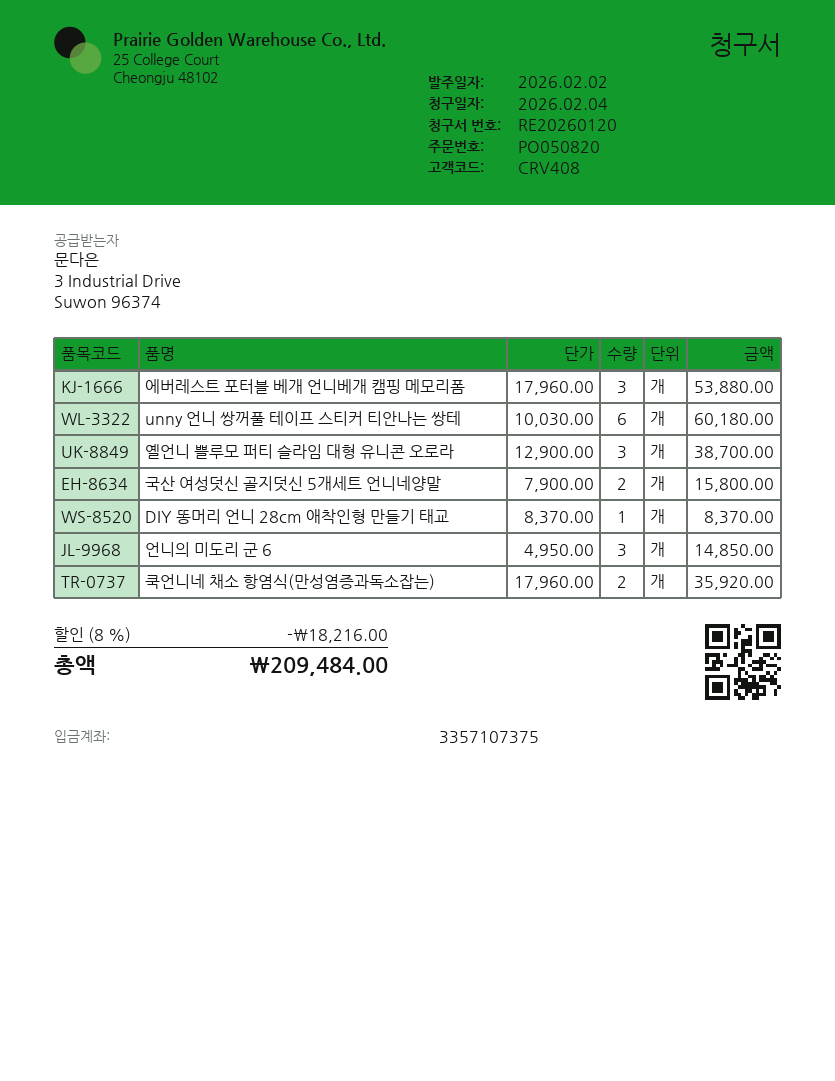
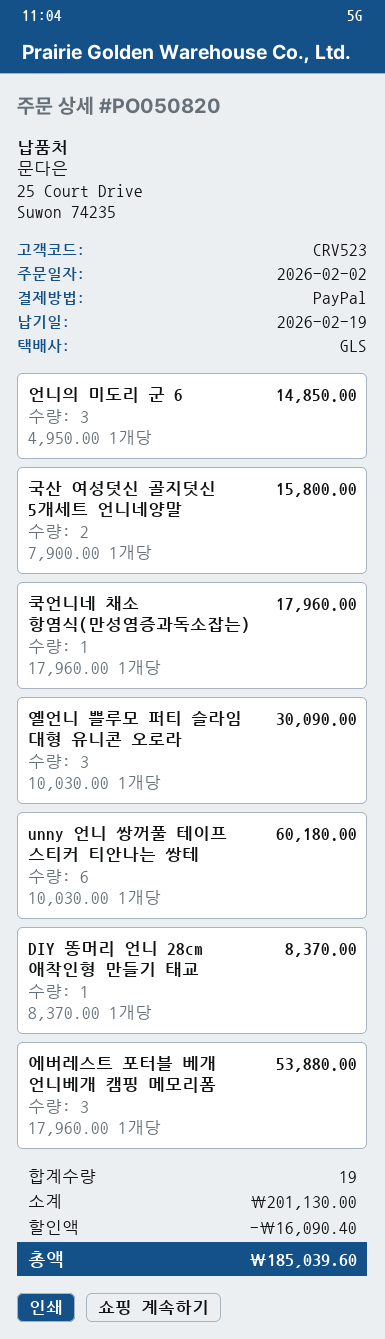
customer number: CRV408 -> CRV523
옐언니 쁠루모 퍼티 슬라임 대형 유니콘 오로라: 3 x 12900.00 = 38700.00 -> 3 x 10030.00 = 30090.00
쿡언니네 채소 항염식(만성염증과독소잡는): 2 x 17960.00 = 35920.00 -> 1 x 17960.00 = 17960.00
discount: 18216.00 -> 16090.40
total: 209484.00 -> 185039.60

